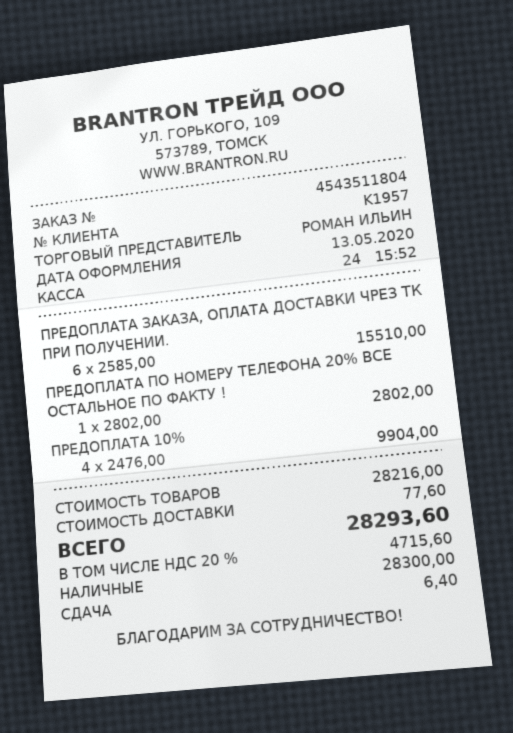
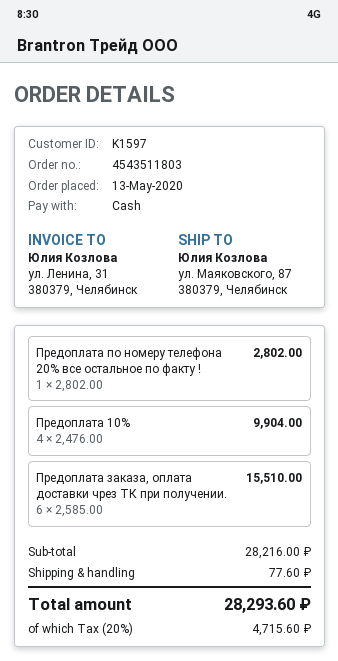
order number: 4543511804 -> 4543511803
customer number: K1957 -> K1597

